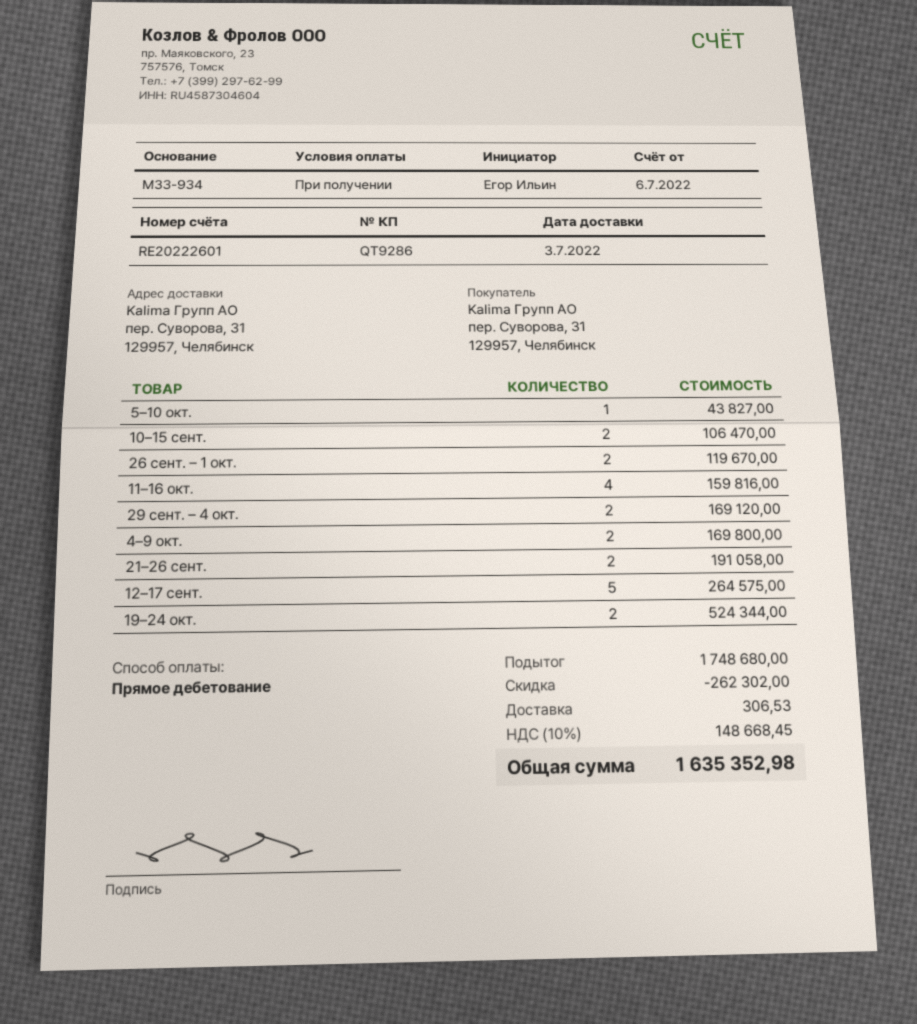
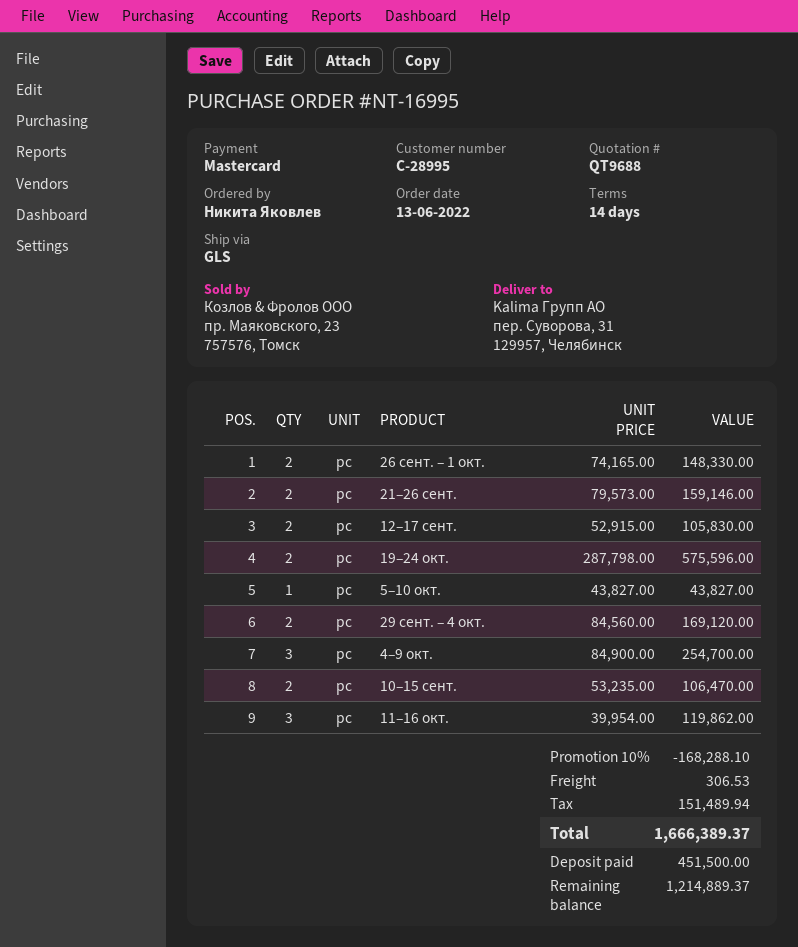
quote number: QT9286 -> QT9688
payment terms: on receipt -> 14 days
ordered by: Егор Ильин -> Никита Яковлев
payment method: direct debit -> Mastercard
26 сент. – 1 окт.: 2 for 119670.00 -> 2 for 148330.00
11–16 окт.: 4 for 159816.00 -> 3 for 119862.00
4–9 окт.: 2 for 169800.00 -> 3 for 254700.00
21–26 сент.: 2 for 191058.00 -> 2 for 159146.00
12–17 сент.: 5 for 264575.00 -> 2 for 105830.00
19–24 окт.: 2 for 524344.00 -> 2 for 575596.00
discount: 262302.00 -> 168288.10
tax: 148668.45 -> 151489.94
total: 1635352.98 -> 1666389.37

